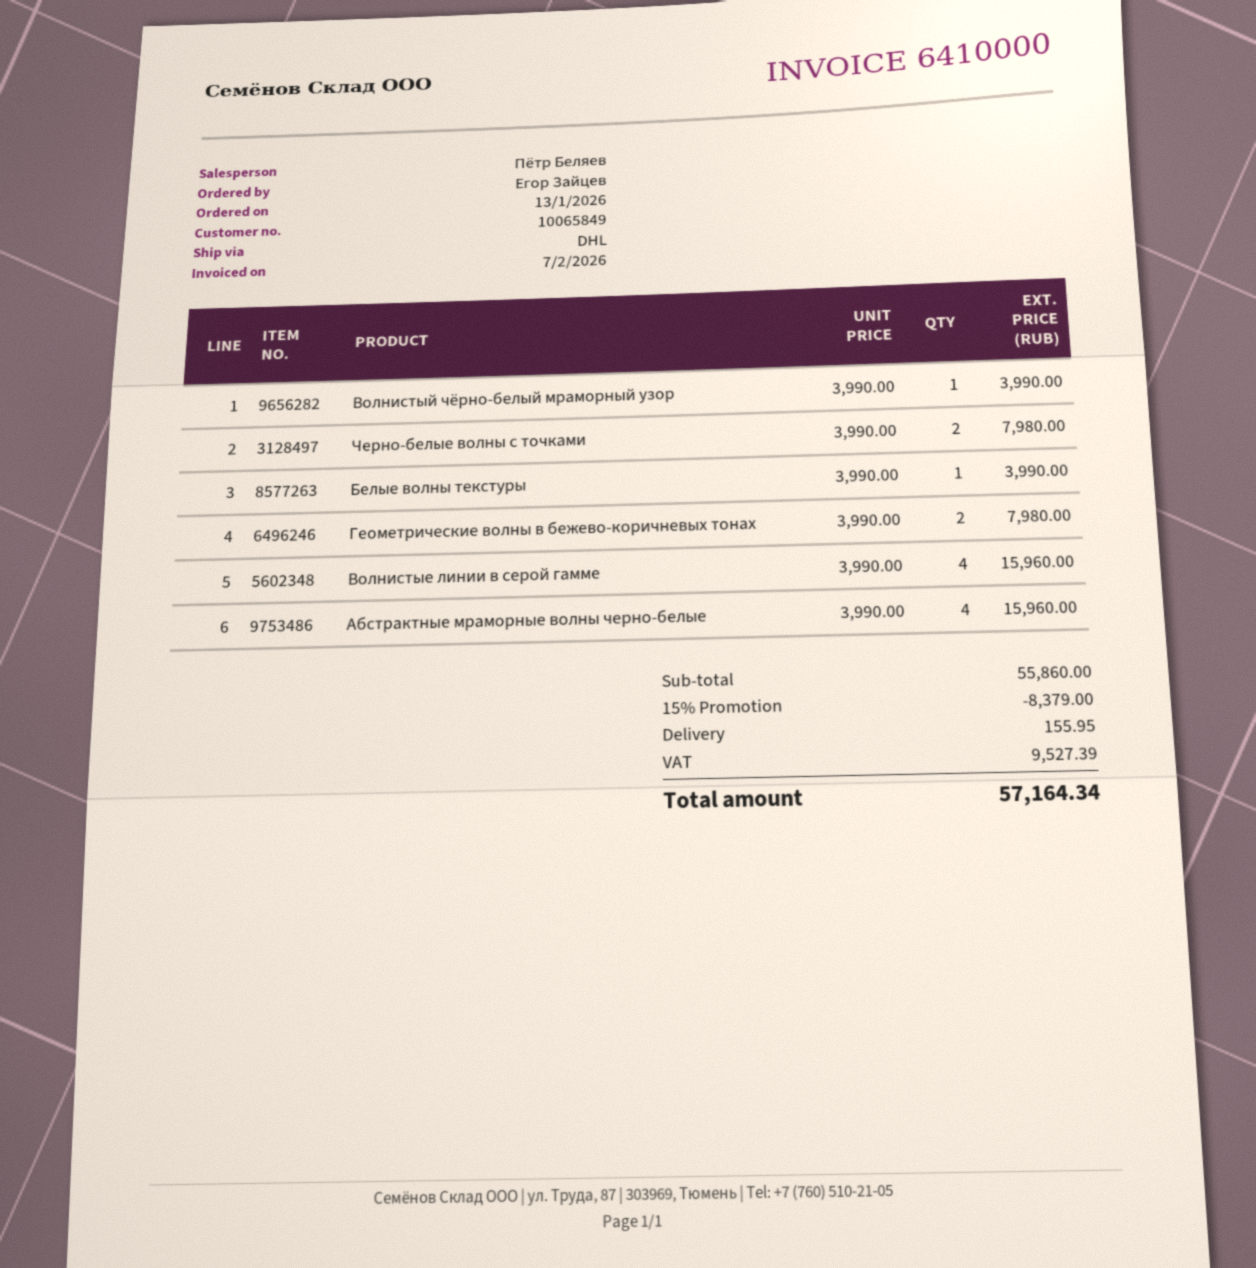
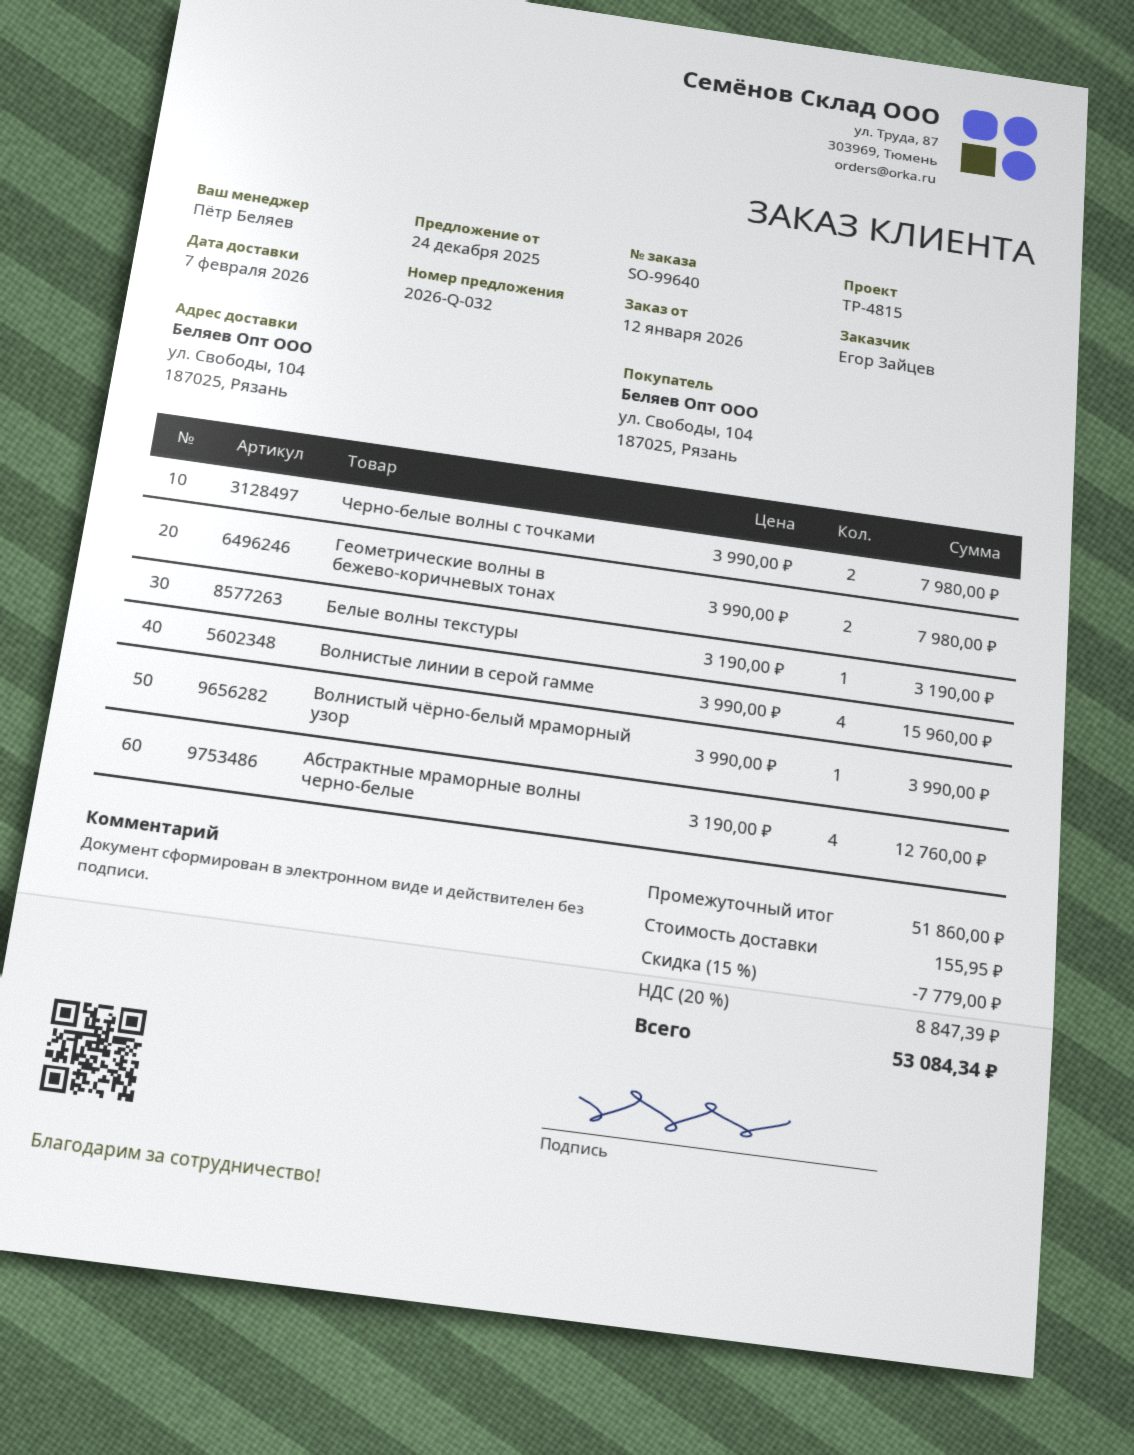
order date: 2026-01-13 -> 2026-01-12
Белые волны текстуры: 1 x 3990.00 = 3990.00 -> 1 x 3190.00 = 3190.00
Абстрактные мраморные волны черно-белые: 4 x 3990.00 = 15960.00 -> 4 x 3190.00 = 12760.00
subtotal: 55860.00 -> 51860.00
discount: 15% = 8379.00 -> 15% = 7779.00
tax: 9527.39 -> 8847.39
total: 57164.34 -> 53084.34

